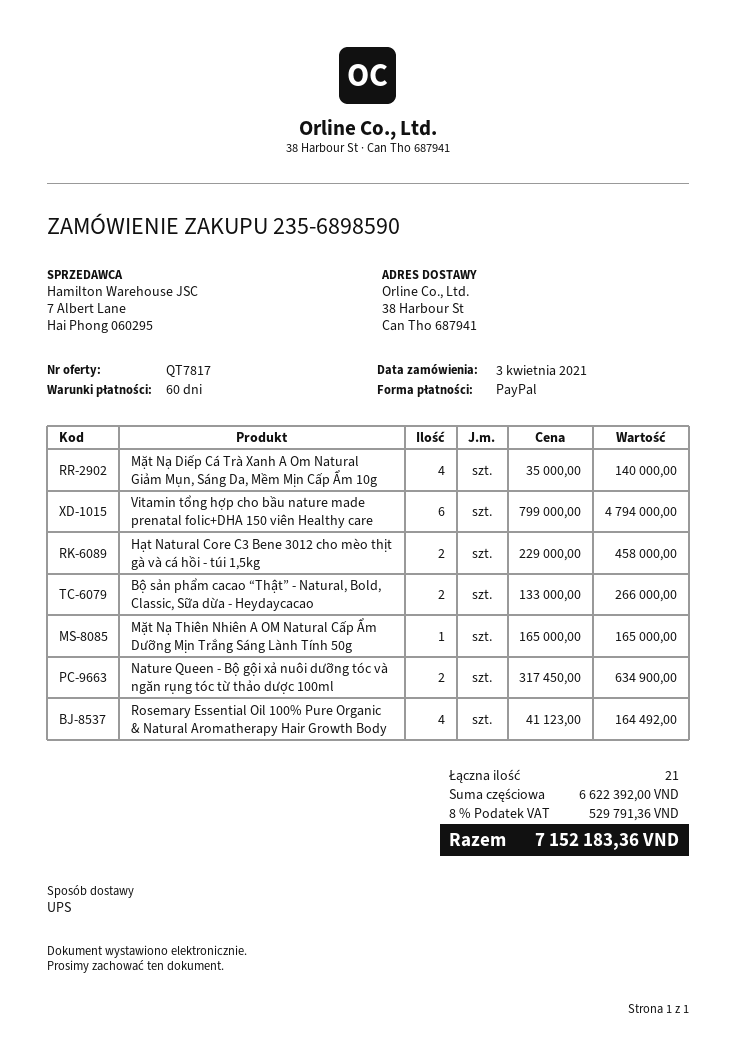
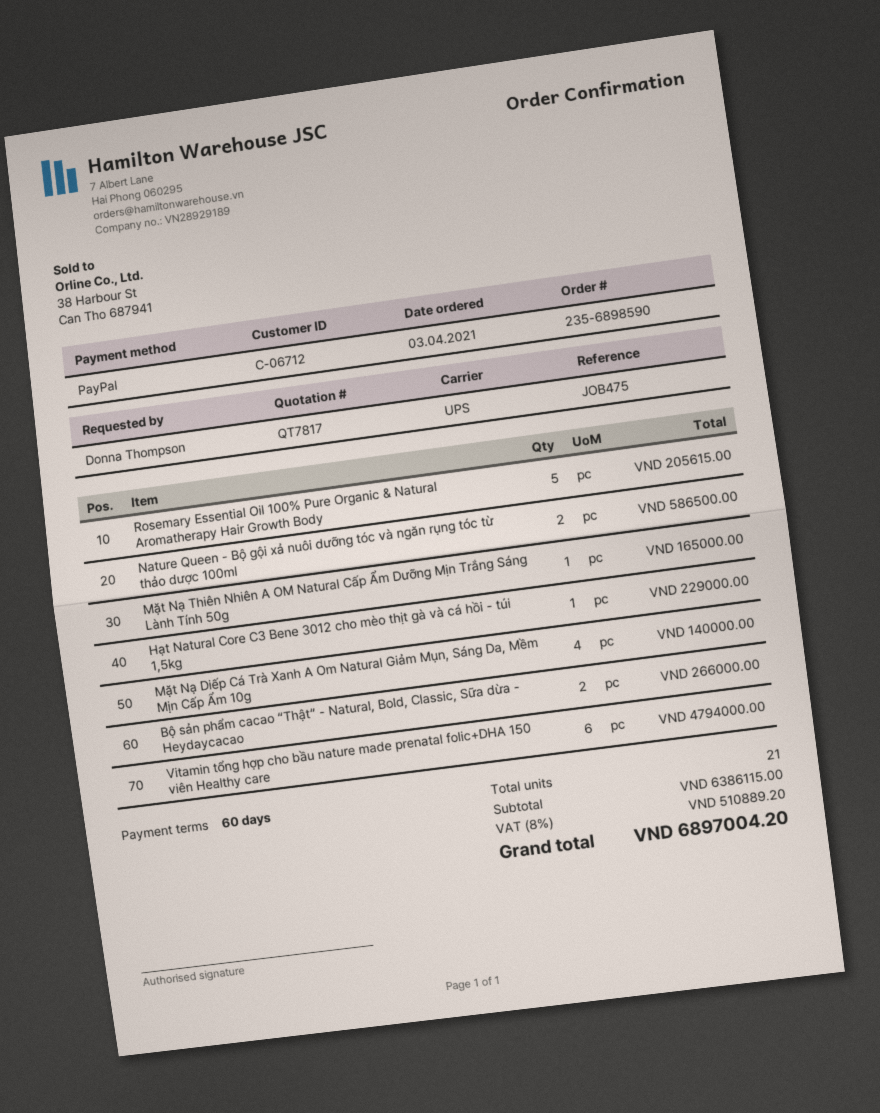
Hạt Natural Core C3 Bene 3012 cho mèo thịt gà và cá hồi - túi 1,5kg: 2 for 458000.00 -> 1 for 229000.00
Nature Queen - Bộ gội xả nuôi dưỡng tóc và ngăn rụng tóc từ thảo dược 100ml: 2 for 634900.00 -> 2 for 586500.00
Rosemary Essential Oil 100% Pure Organic & Natural Aromatherapy Hair Growth Body: 4 for 164492.00 -> 5 for 205615.00
subtotal: 6622392.00 -> 6386115.00
tax: 8% = 529791.36 -> 8% = 510889.20
total: 7152183.36 -> 6897004.20

